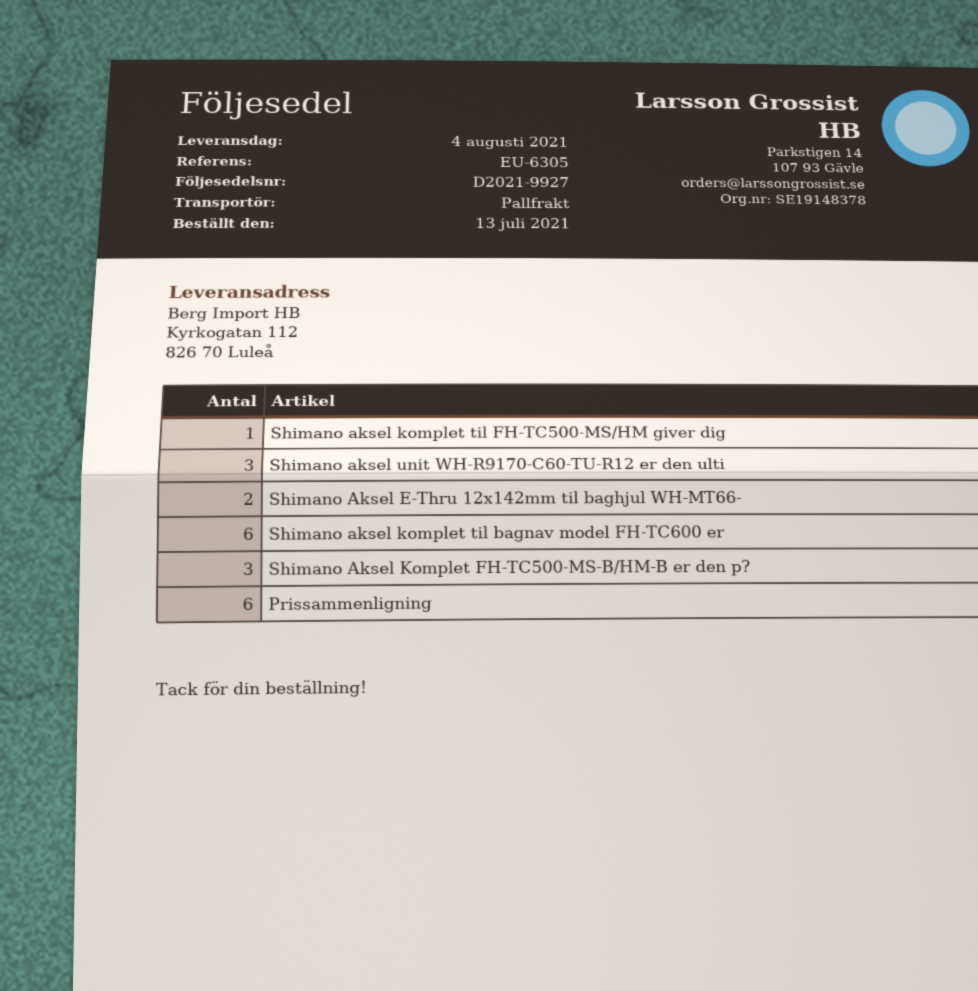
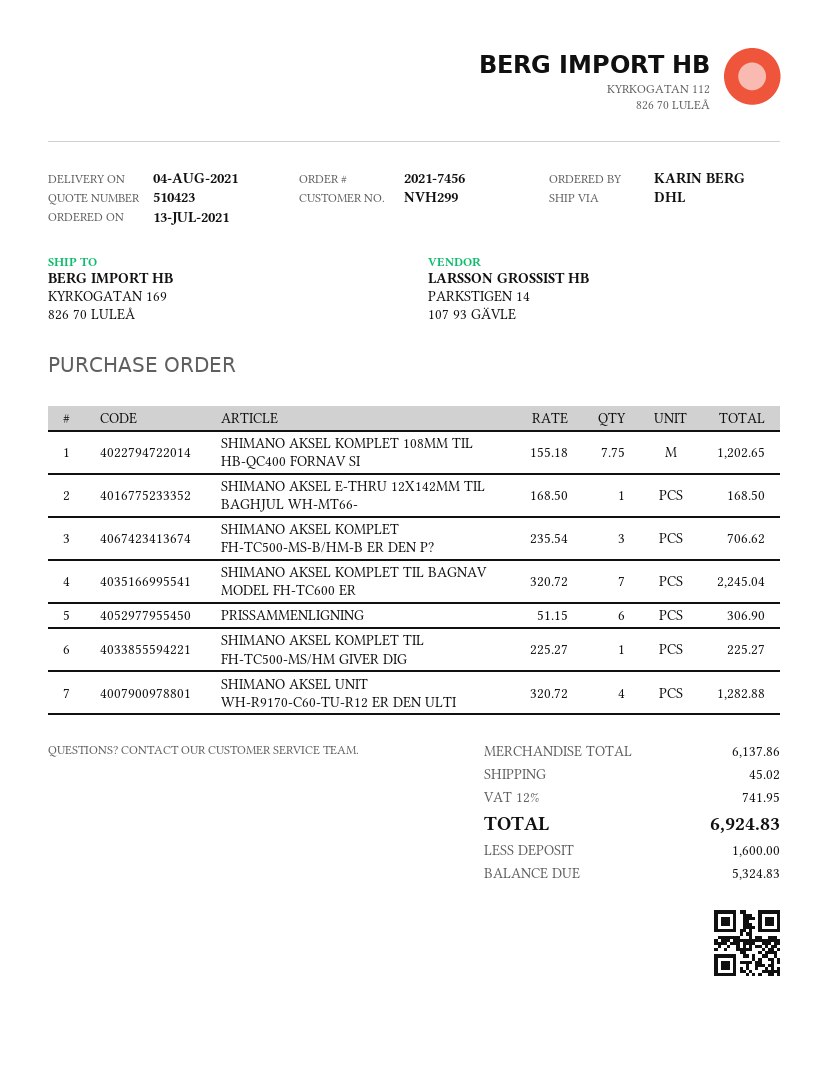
shipping method: pallet freight -> DHL
ship to: Kyrkogatan 112, 826 70 Luleå -> KYRKOGATAN 169, 826 70 LULEÅ
Shimano aksel unit WH-R9170-C60-TU-R12 er den ulti: 3 -> 4
Shimano Aksel E-Thru 12x142mm til baghjul WH-MT66-: 2 -> 1
Shimano aksel komplet til bagnav model FH-TC600 er: 6 -> 7
SHIMANO AKSEL KOMPLET 108MM TIL HB-QC400 FORNAV SI: none -> 7.75

